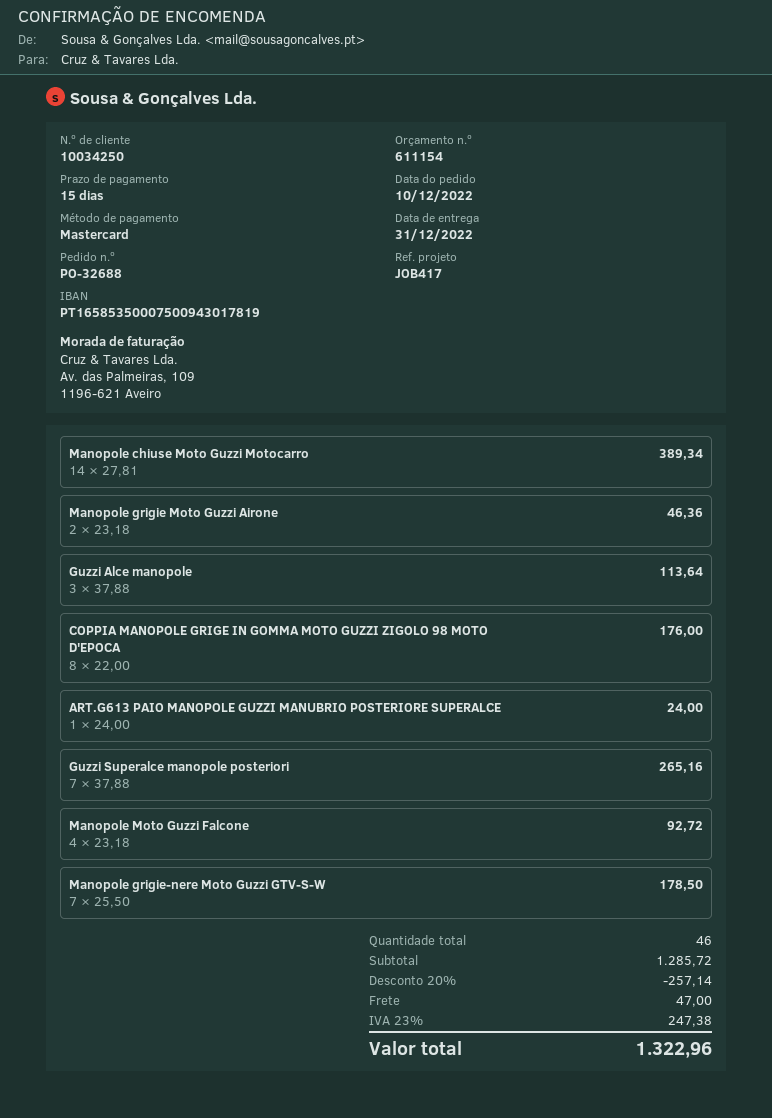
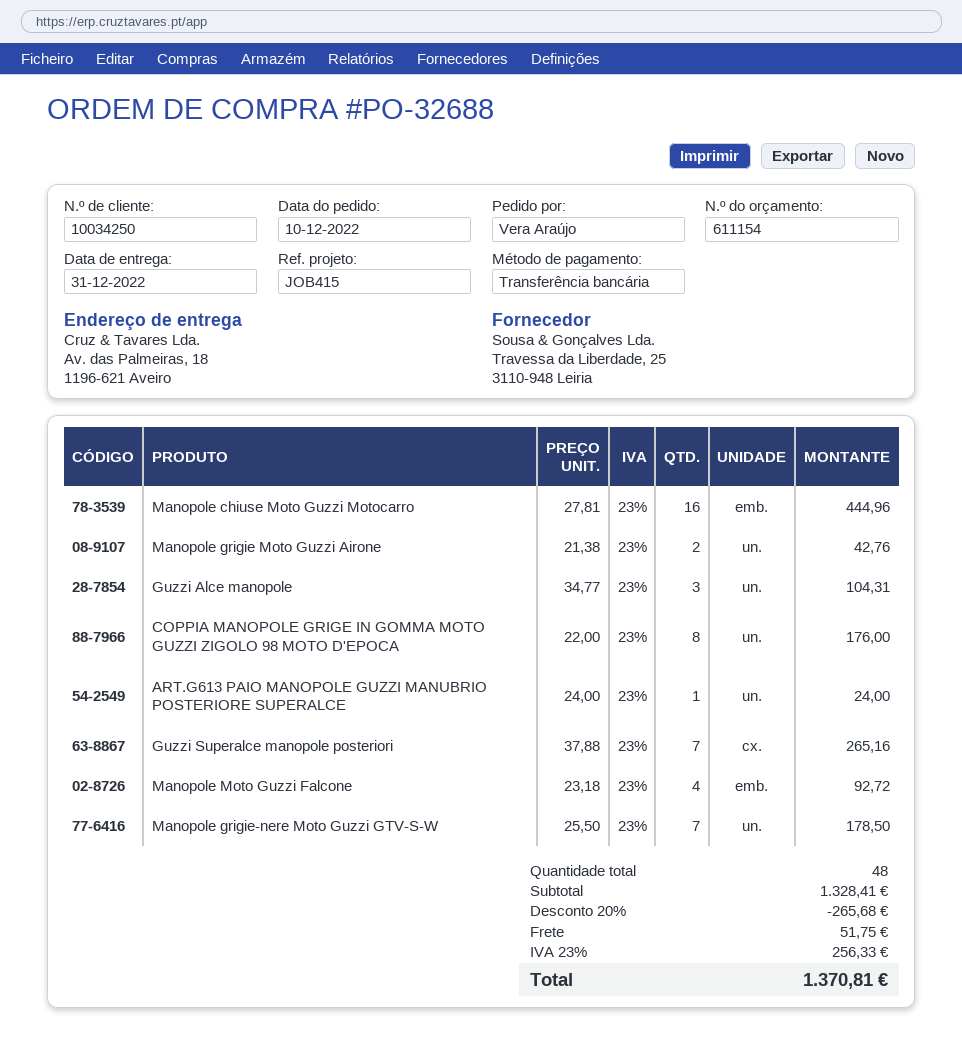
reference: JOB417 -> JOB415
payment method: Mastercard -> bank transfer
Manopole chiuse Moto Guzzi Motocarro: 14 x 27.81 = 389.34 -> 16 x 27.81 = 444.96
Manopole grigie Moto Guzzi Airone: 2 x 23.18 = 46.36 -> 2 x 21.38 = 42.76
Guzzi Alce manopole: 3 x 37.88 = 113.64 -> 3 x 34.77 = 104.31
total quantity: 46 -> 48
subtotal: 1285.72 -> 1328.41
discount: 20% = 257.14 -> 20% = 265.68
shipping: 47.00 -> 51.75
tax: 23% = 247.38 -> 23% = 256.33
total: 1322.96 -> 1370.81

